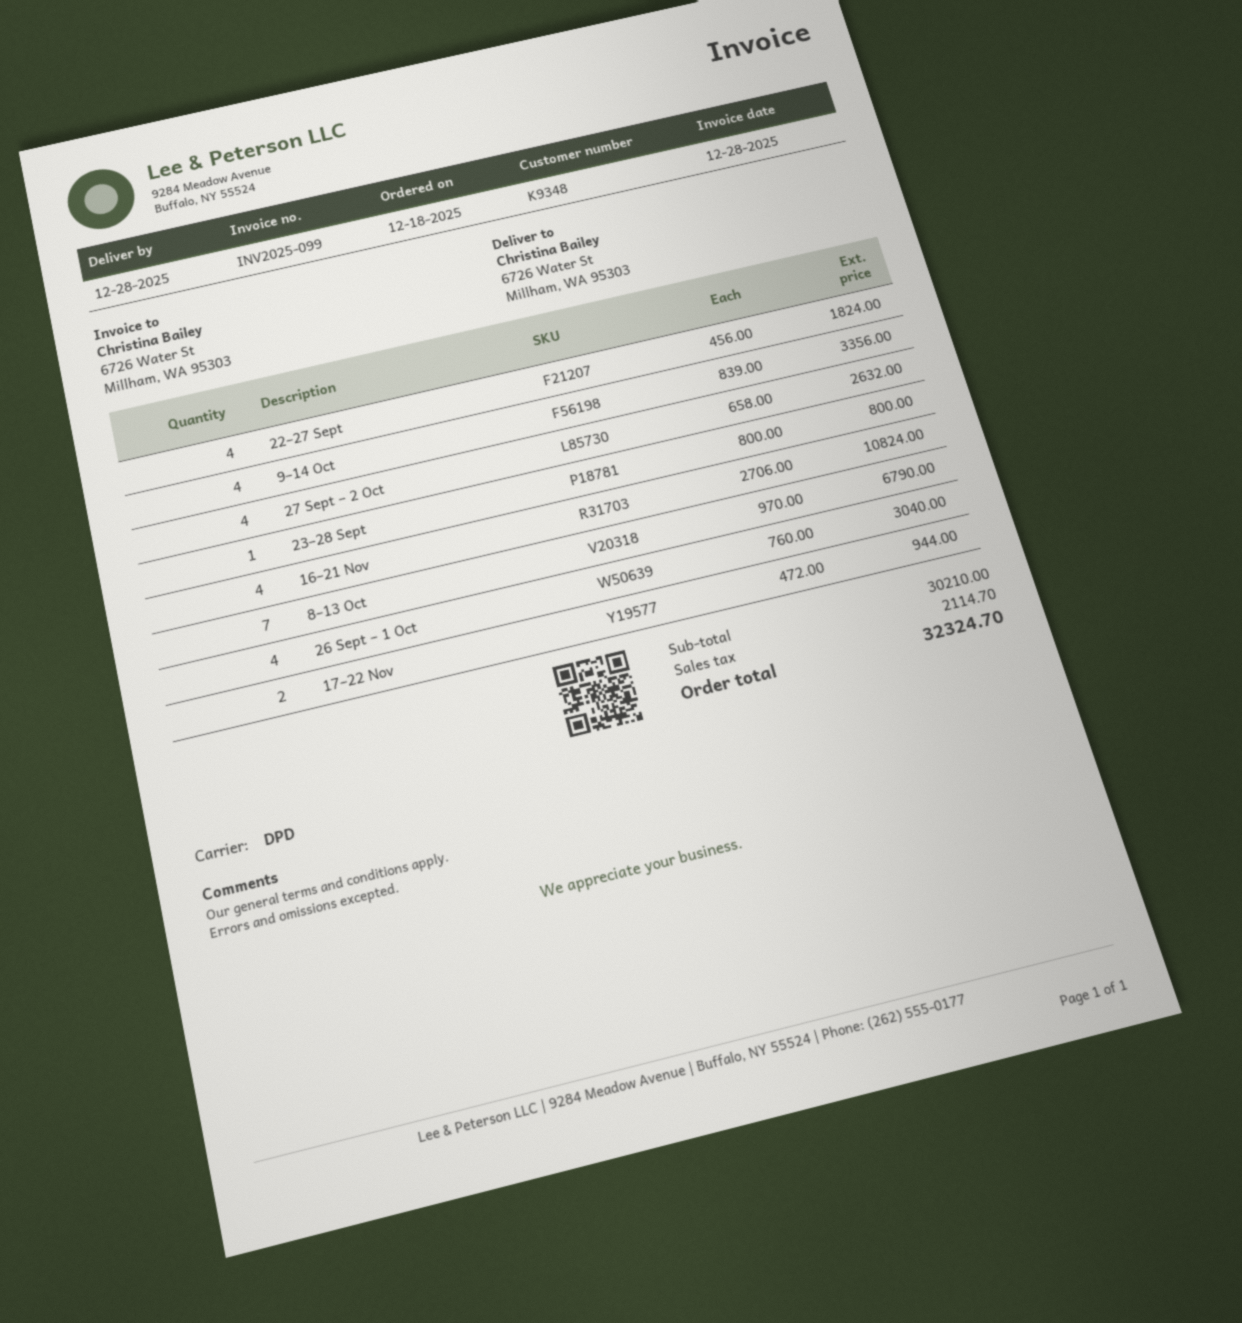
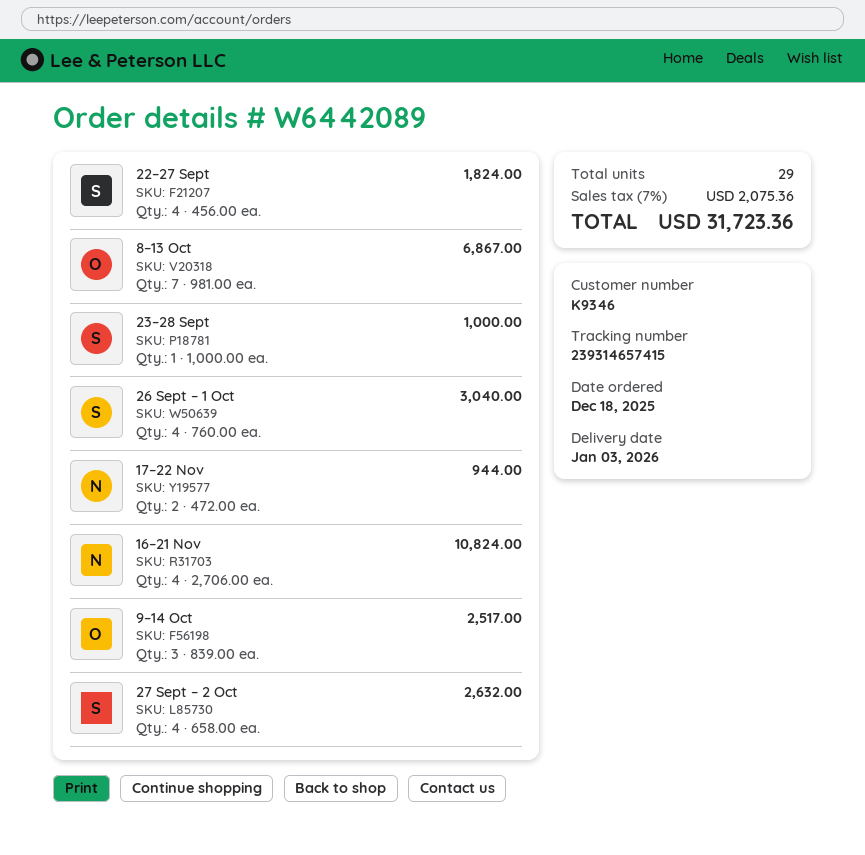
delivery date: 2025-12-28 -> 2026-01-03
customer number: K9348 -> K9346
9–14 Oct: 4 x 839.00 = 3356.00 -> 3 x 839.00 = 2517.00
23–28 Sept: 1 x 800.00 = 800.00 -> 1 x 1000.00 = 1000.00
8–13 Oct: 7 x 970.00 = 6790.00 -> 7 x 981.00 = 6867.00
tax: 2114.70 -> 2075.36
total: 32324.70 -> 31723.36

